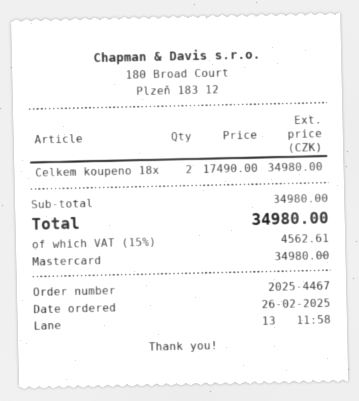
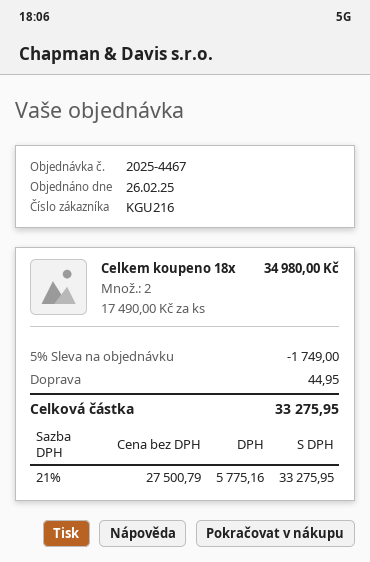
discount: none -> 5% = 1749.00
shipping: none -> 44.95
tax: 15% = 4562.61 -> 21% = 5775.16
total: 34980.00 -> 33275.95

